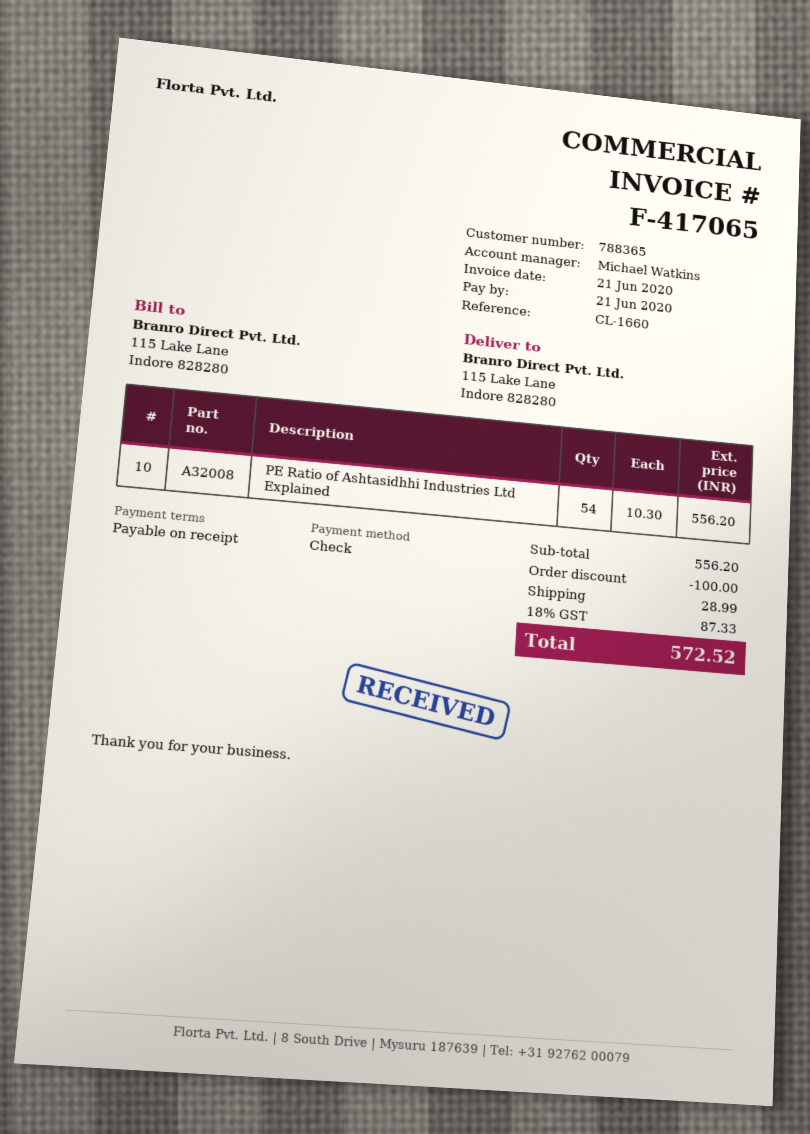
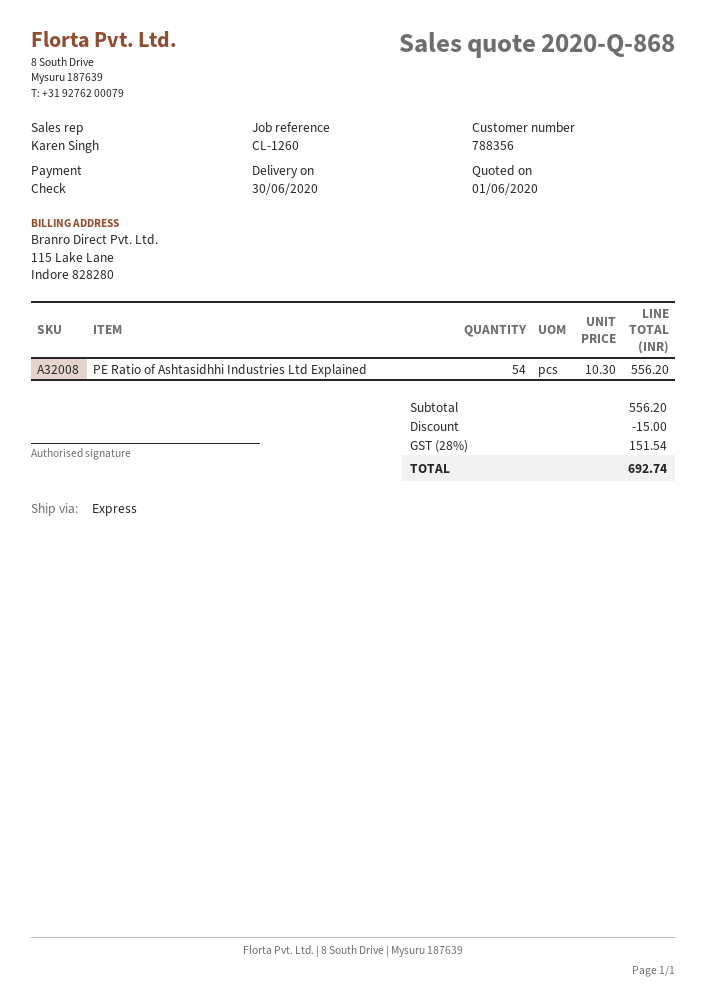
customer number: 788365 -> 788356
reference: CL-1660 -> CL-1260
sales rep: Michael Watkins -> Karen Singh
discount: 100.00 -> 15.00
shipping: 28.99 -> none
tax: 18% = 87.33 -> 28% = 151.54
total: 572.52 -> 692.74

